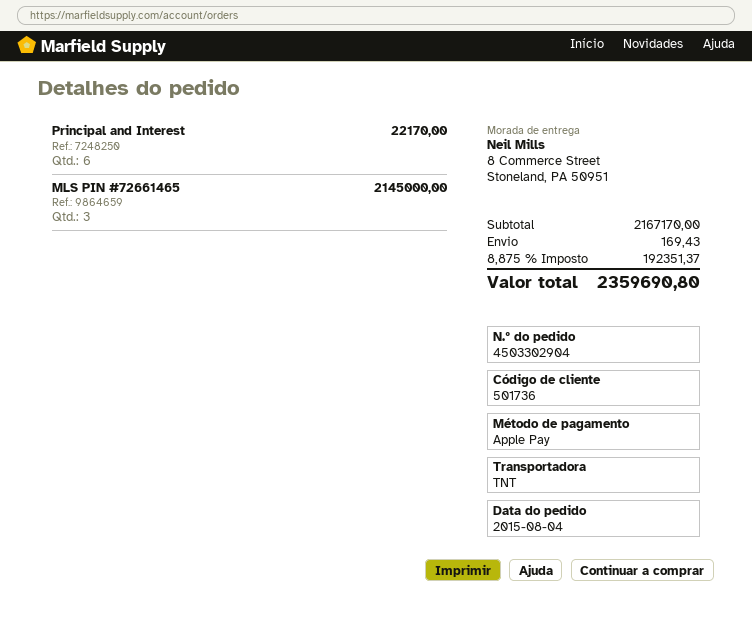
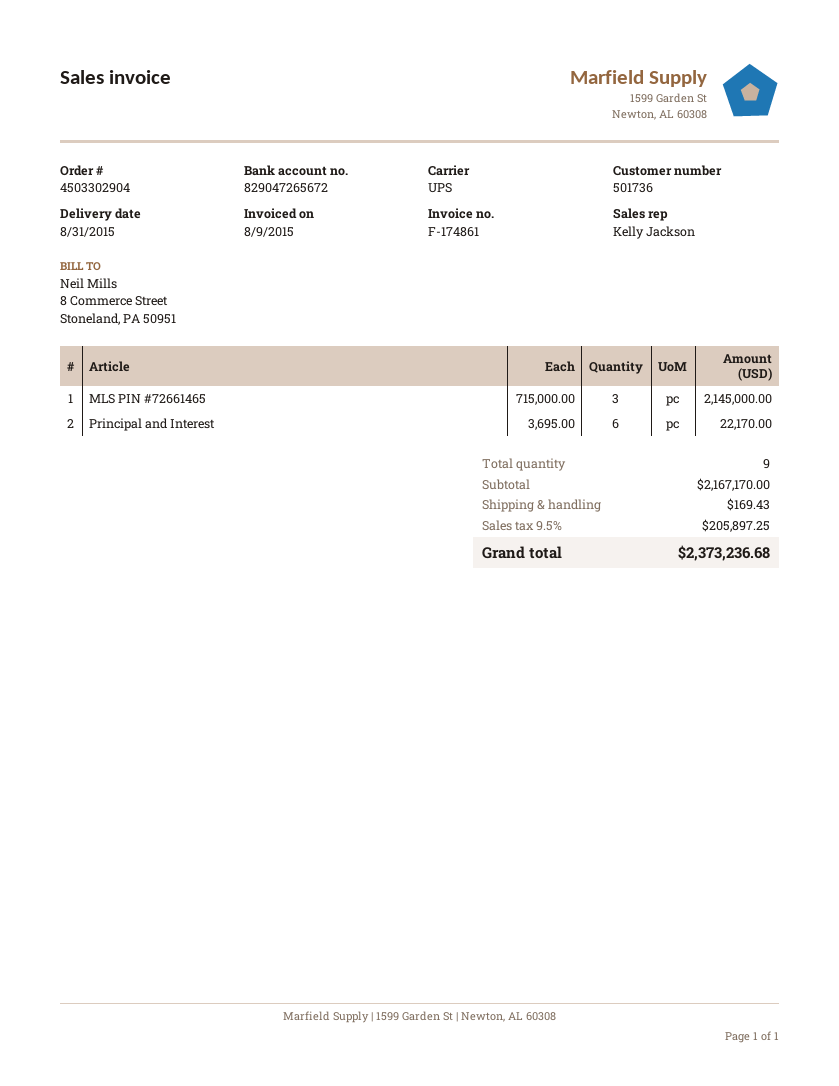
shipping method: TNT -> UPS
tax: 8.875% = 192351.37 -> 9.5% = 205897.25
total: 2359690.80 -> 2373236.68

